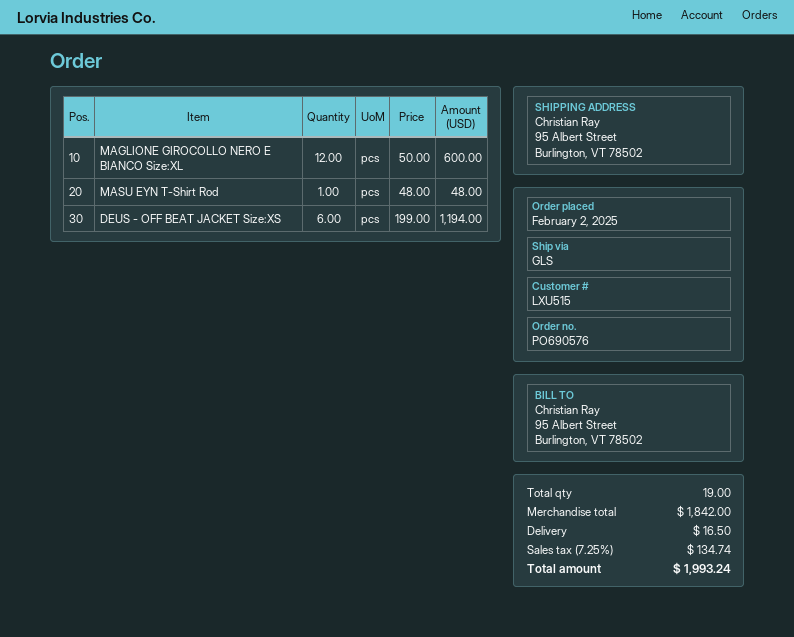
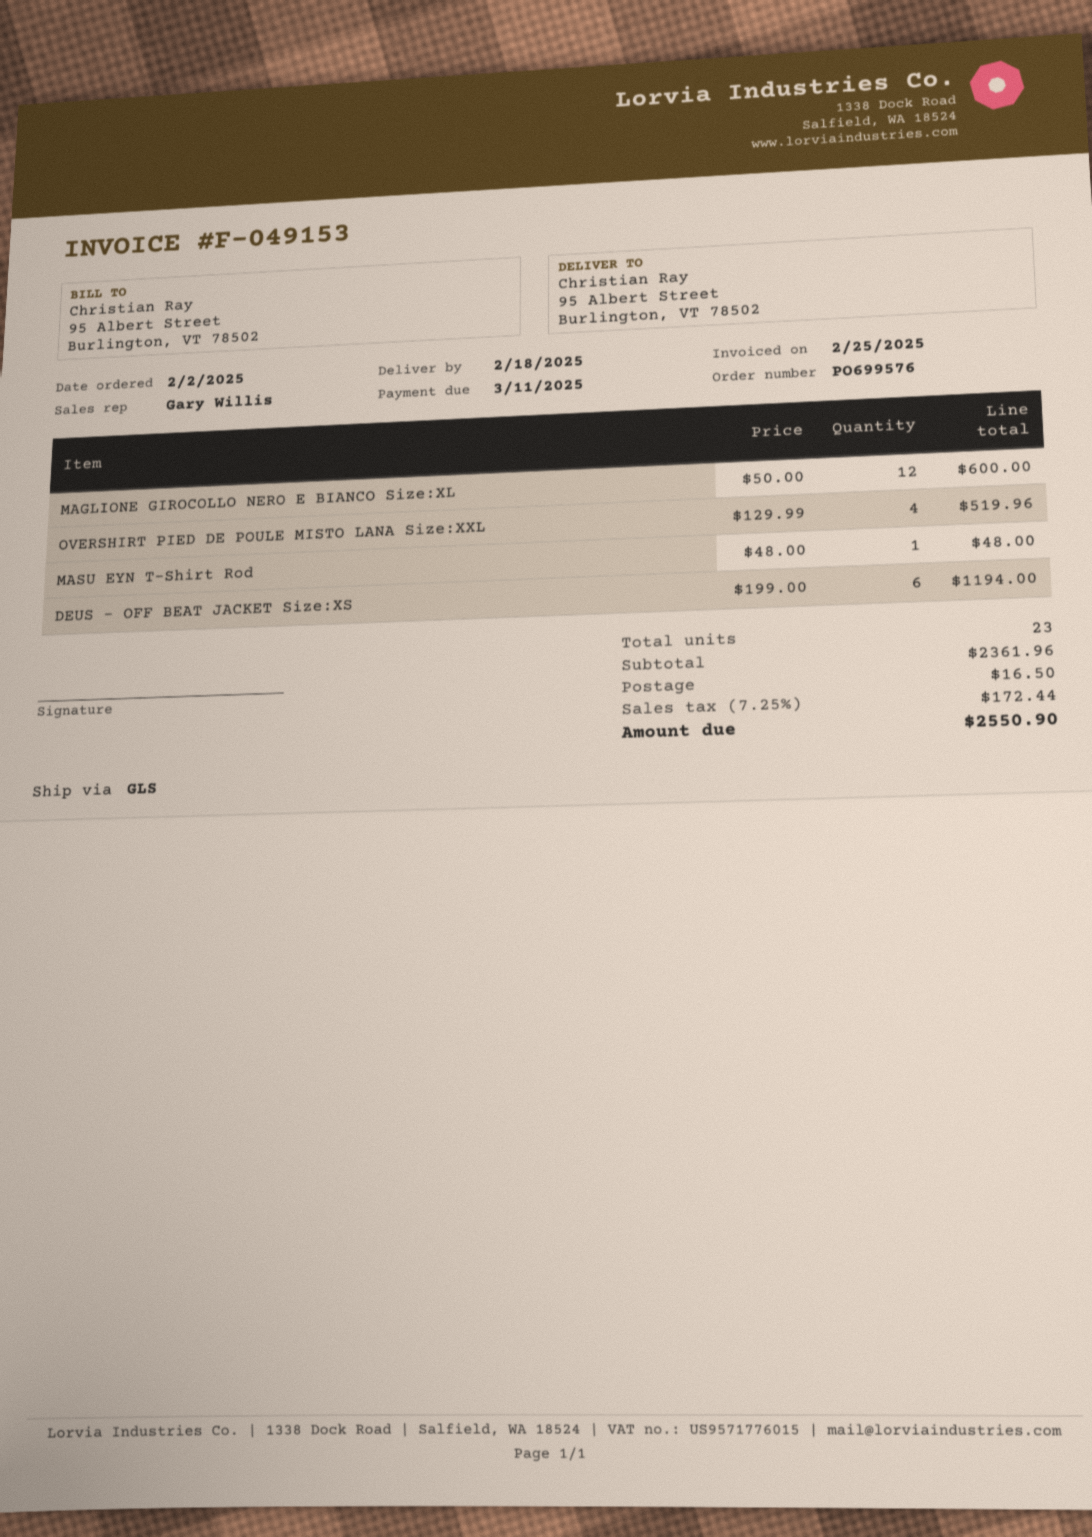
order number: PO690576 -> PO699576
OVERSHIRT PIED DE POULE MISTO LANA Size:XXL: none -> 4 x 129.99 = 519.96
total quantity: 19 -> 23
subtotal: 1842.00 -> 2361.96
tax: 7.25% = 134.74 -> 7.25% = 172.44
total: 1993.24 -> 2550.90

